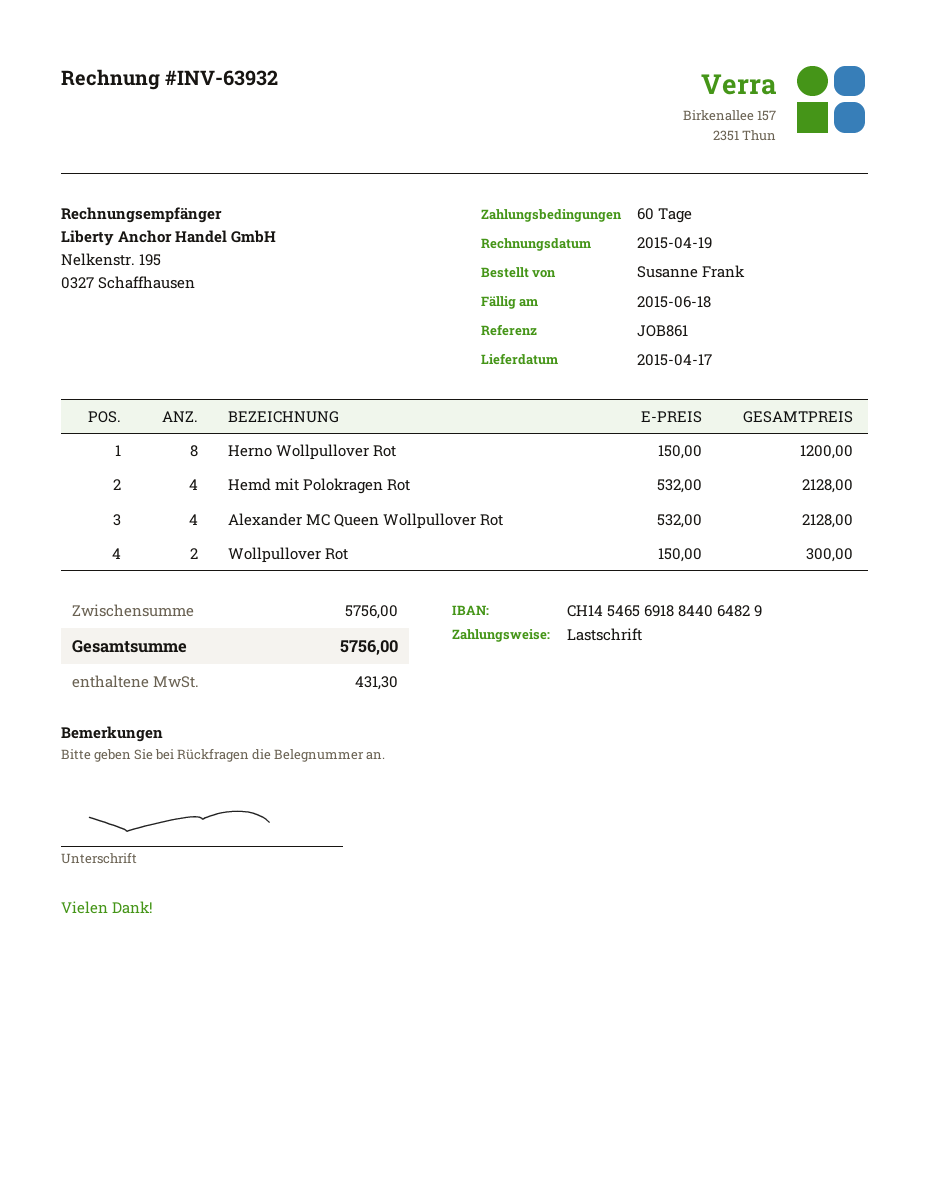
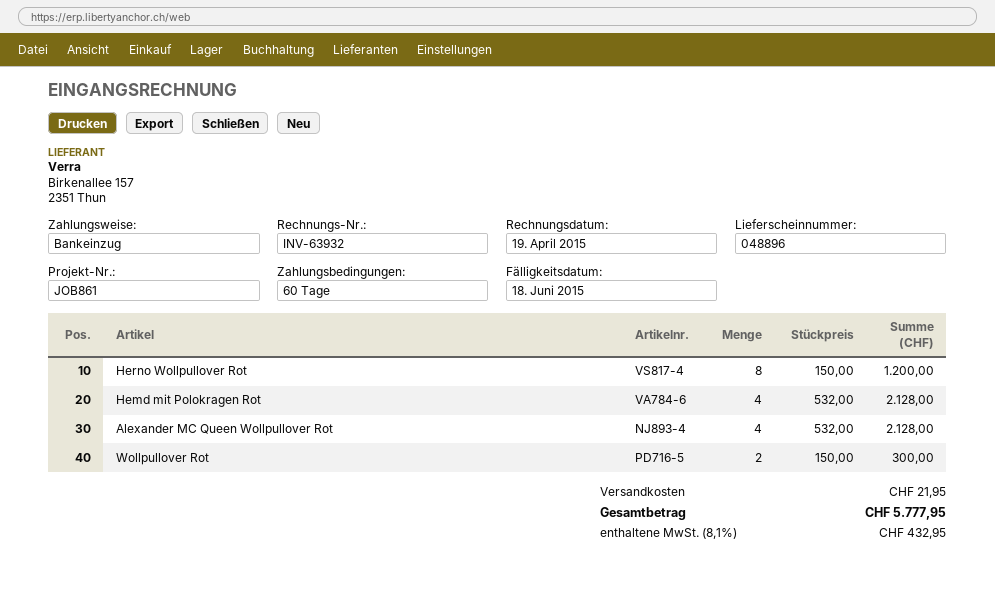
shipping: none -> 21.95
tax: 431.30 -> 432.95
total: 5756.00 -> 5777.95

